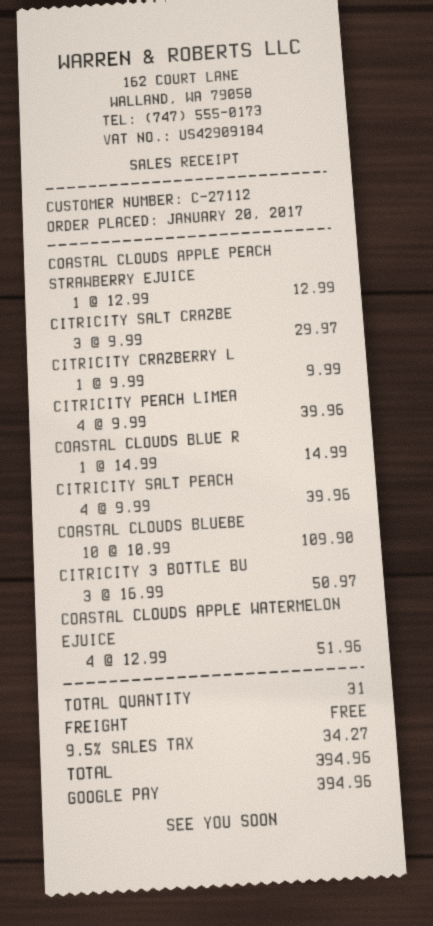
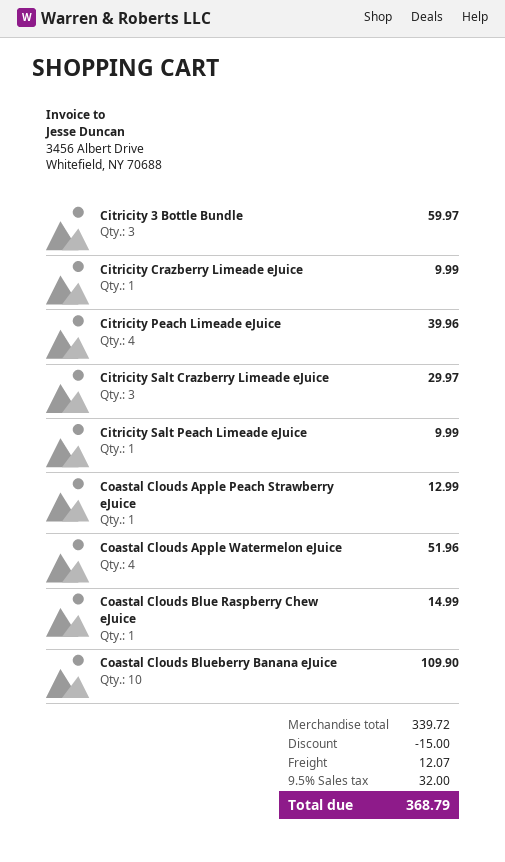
CITRICITY SALT PEACH: 4 for 39.96 -> 1 for 9.99
CITRICITY 3 BOTTLE BU: 3 for 50.97 -> 3 for 59.97
discount: none -> 15.00
shipping: 0.00 -> 12.07
tax: 9.5% = 34.27 -> 9.5% = 32.00
total: 394.96 -> 368.79

